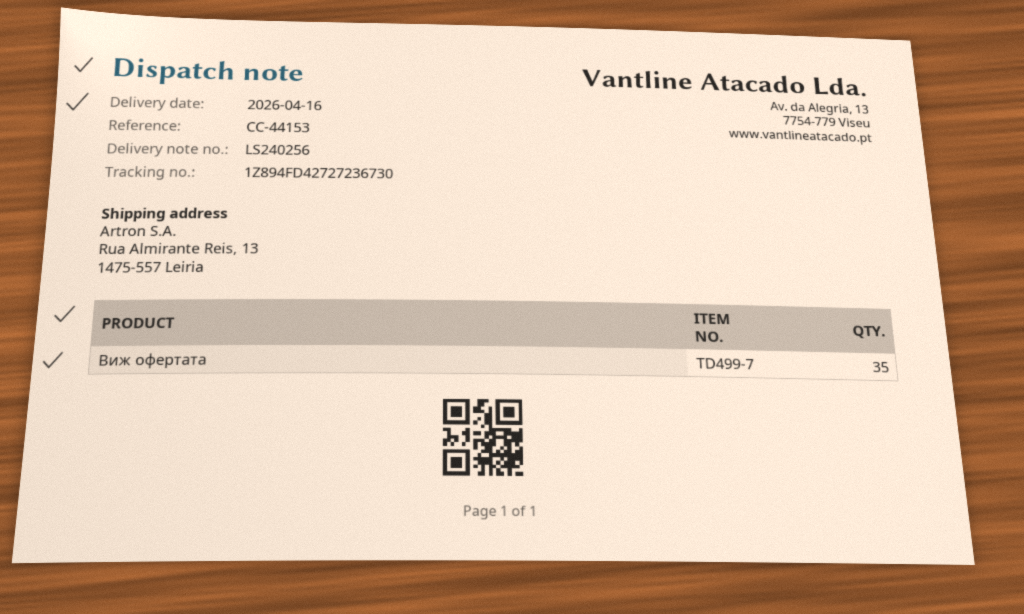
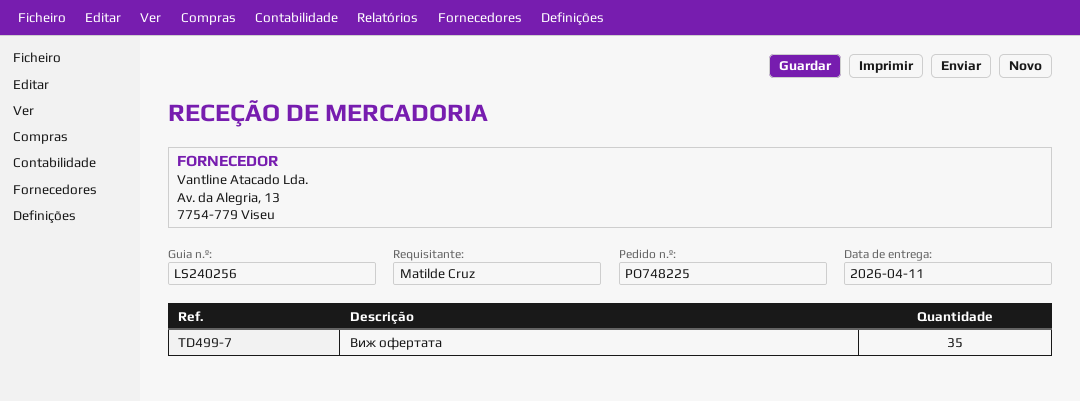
delivery date: 2026-04-16 -> 2026-04-11

